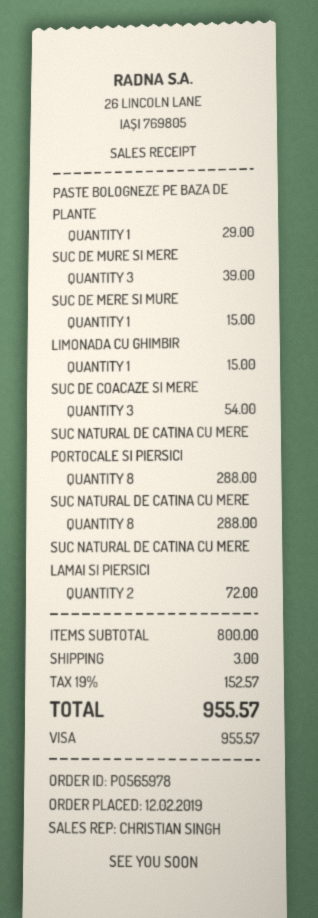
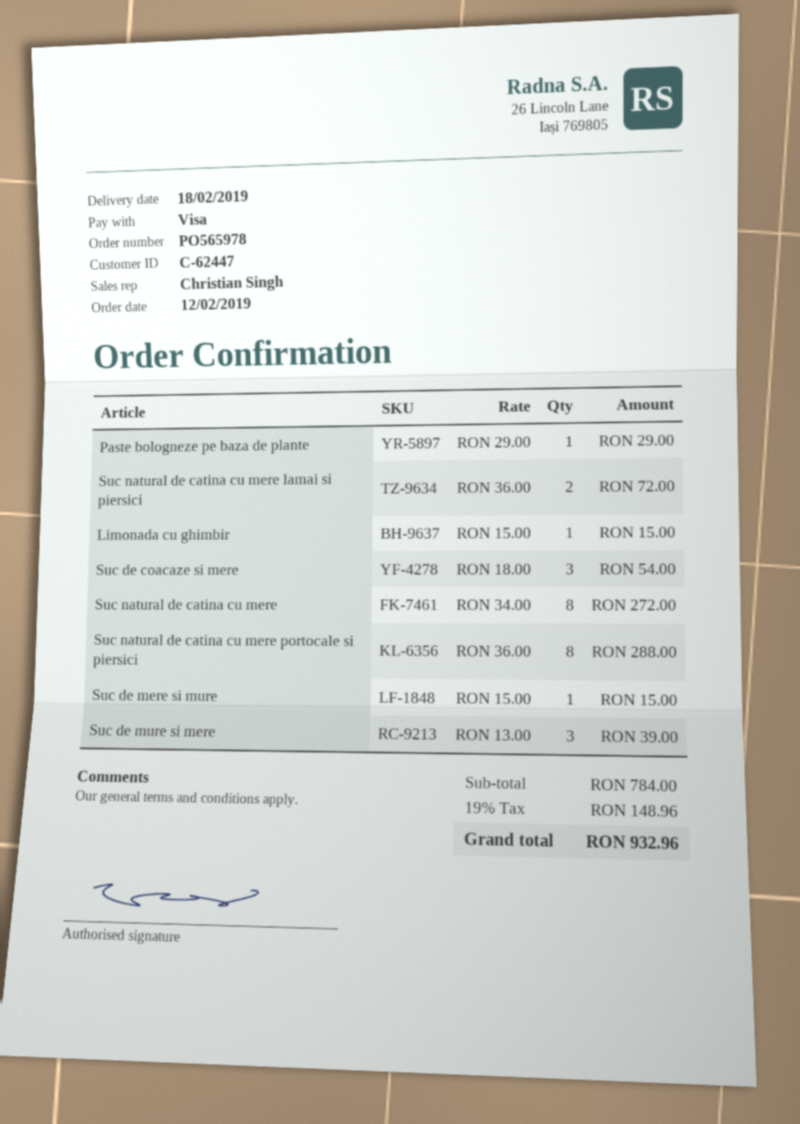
SUC NATURAL DE CATINA CU MERE: 8 for 288.00 -> 8 for 272.00
subtotal: 800.00 -> 784.00
shipping: 3.00 -> none
tax: 19% = 152.57 -> 19% = 148.96
total: 955.57 -> 932.96

